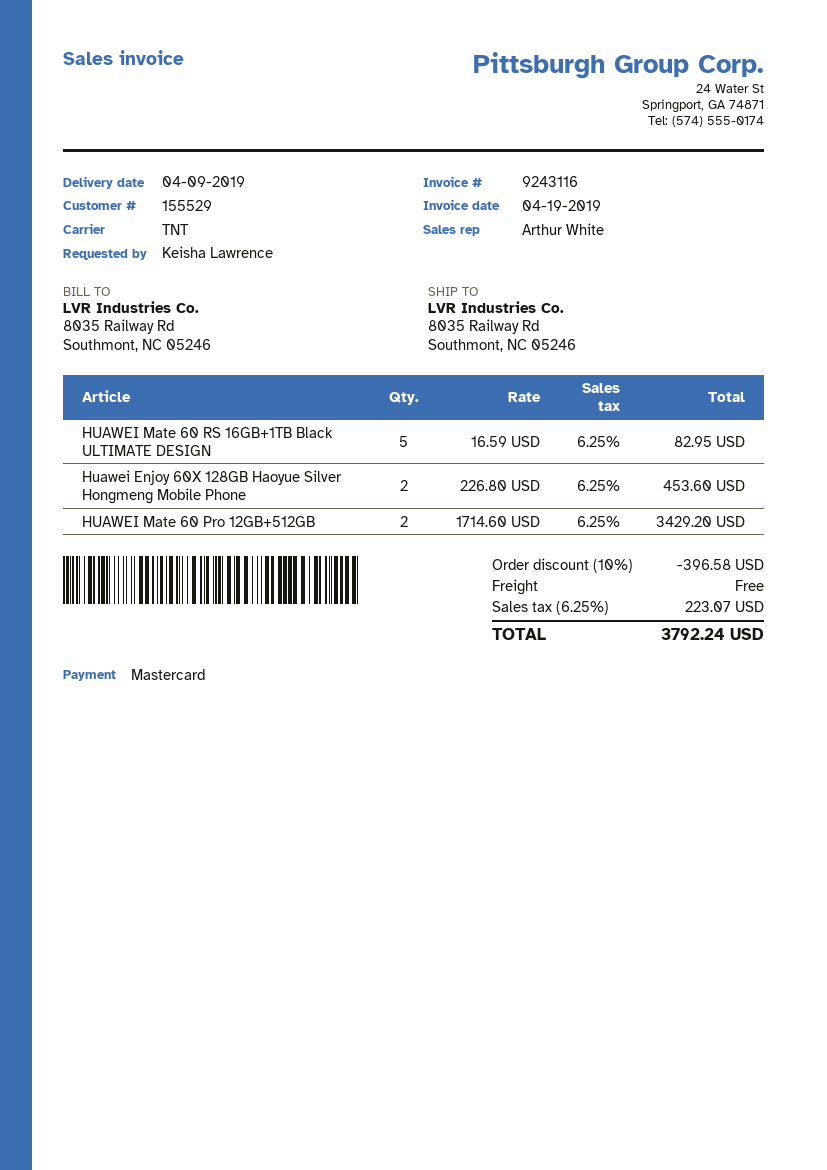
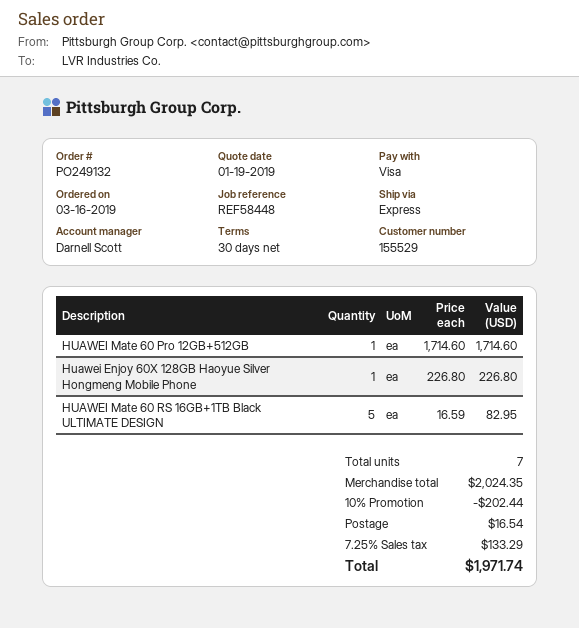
sales rep: Arthur White -> Darnell Scott
payment method: Mastercard -> Visa
shipping method: TNT -> express
Huawei Enjoy 60X 128GB Haoyue Silver Hongmeng Mobile Phone: 2 x 226.80 = 453.60 -> 1 x 226.80 = 226.80
HUAWEI Mate 60 Pro 12GB+512GB: 2 x 1714.60 = 3429.20 -> 1 x 1714.60 = 1714.60
discount: 10% = 396.58 -> 10% = 202.44
shipping: 0.00 -> 16.54
tax: 6.25% = 223.07 -> 7.25% = 133.29
total: 3792.24 -> 1971.74

